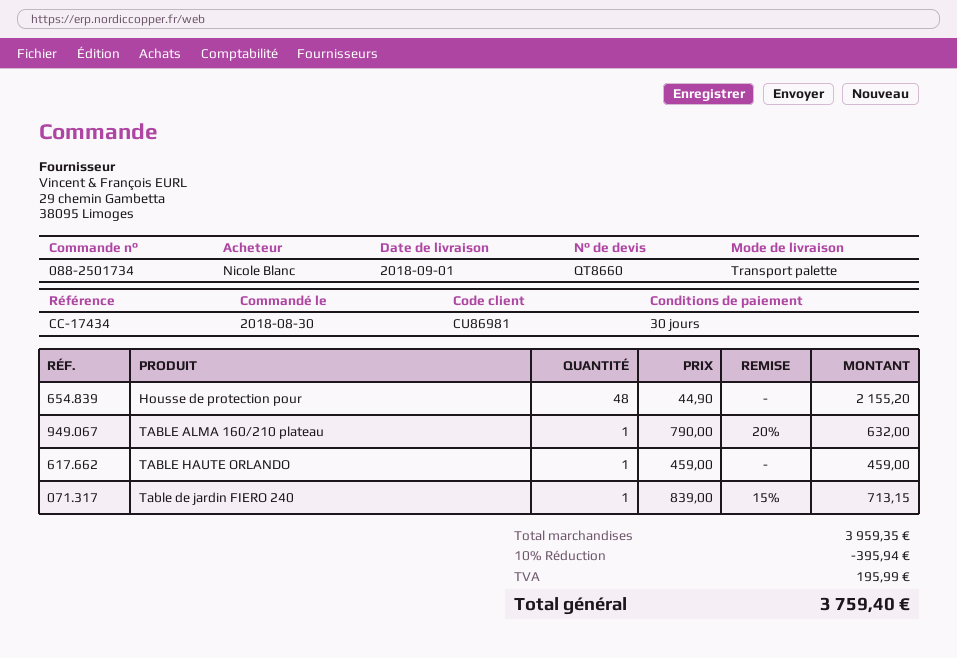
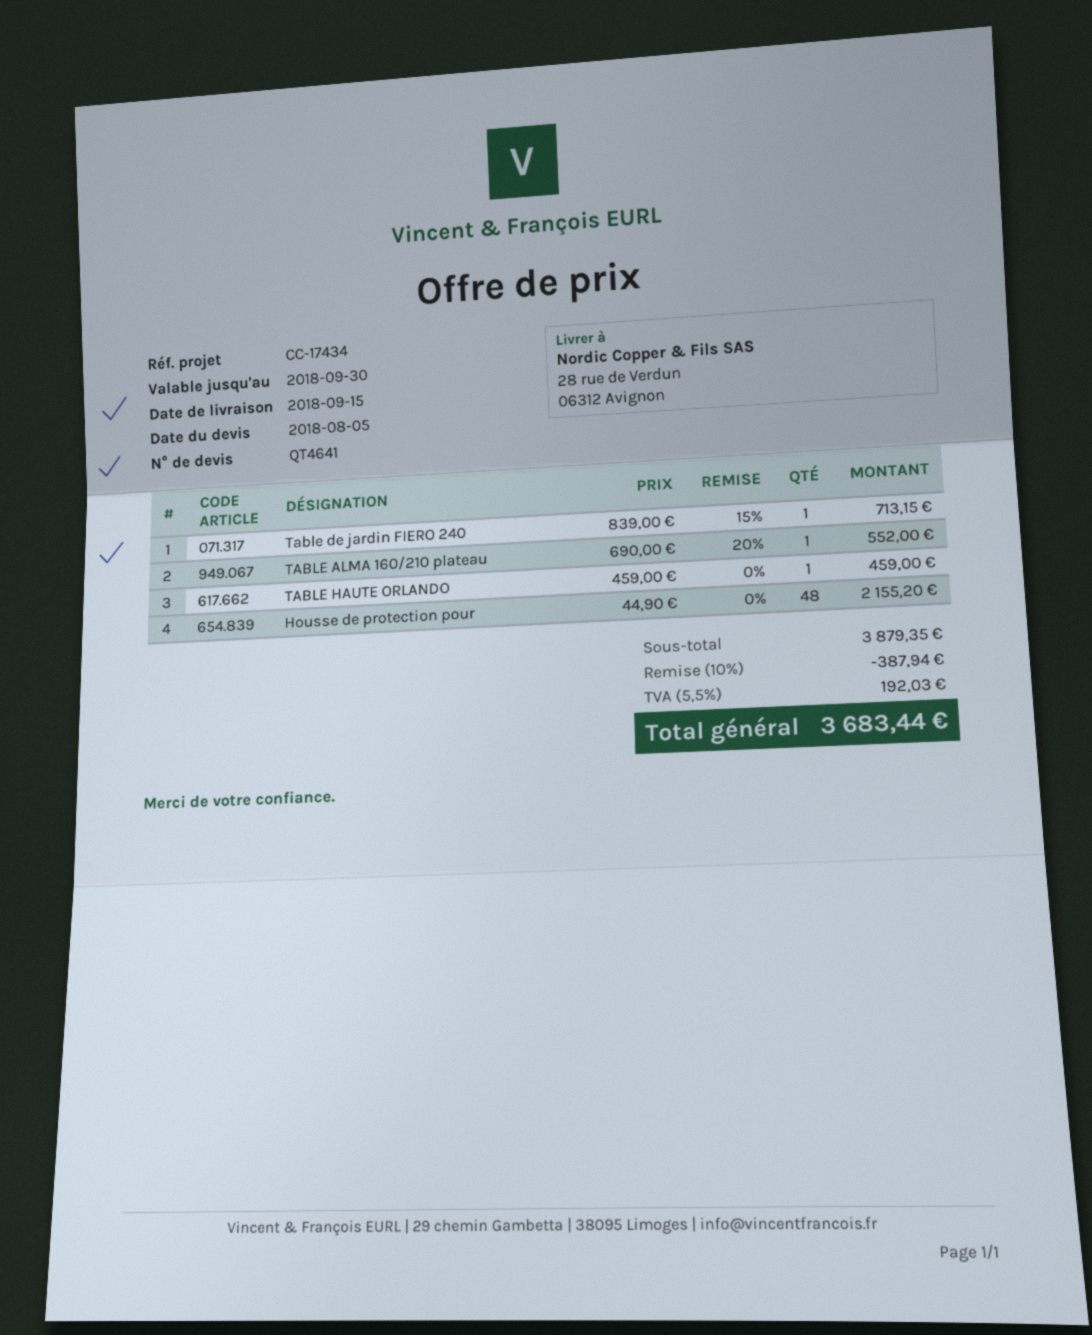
quote number: QT8660 -> QT4641
delivery date: 2018-09-01 -> 2018-09-15
TABLE ALMA 160/210 plateau: 1 x 790.00 - 20% = 632.00 -> 1 x 690.00 - 20% = 552.00
subtotal: 3959.35 -> 3879.35
discount: 10% = 395.94 -> 10% = 387.94
tax: 195.99 -> 192.03
total: 3759.40 -> 3683.44

